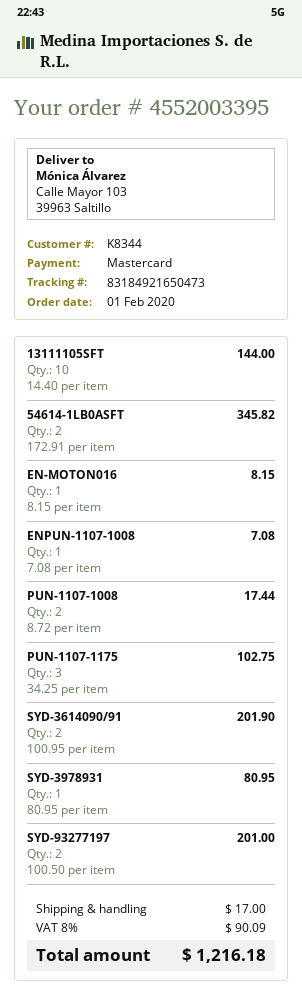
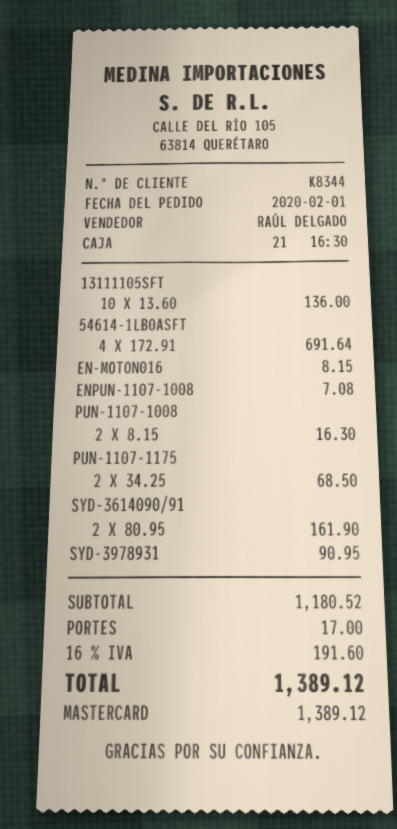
13111105SFT: 10 x 14.40 = 144.00 -> 10 x 13.60 = 136.00
54614-1LB0ASFT: 2 x 172.91 = 345.82 -> 4 x 172.91 = 691.64
PUN-1107-1008: 2 x 8.72 = 17.44 -> 2 x 8.15 = 16.30
PUN-1107-1175: 3 x 34.25 = 102.75 -> 2 x 34.25 = 68.50
SYD-3614090/91: 2 x 100.95 = 201.90 -> 2 x 80.95 = 161.90
SYD-3978931: 1 x 80.95 = 80.95 -> 1 x 90.95 = 90.95
SYD-93277197: 2 x 100.50 = 201.00 -> none
tax: 8% = 90.09 -> 16% = 191.60
total: 1216.18 -> 1389.12

